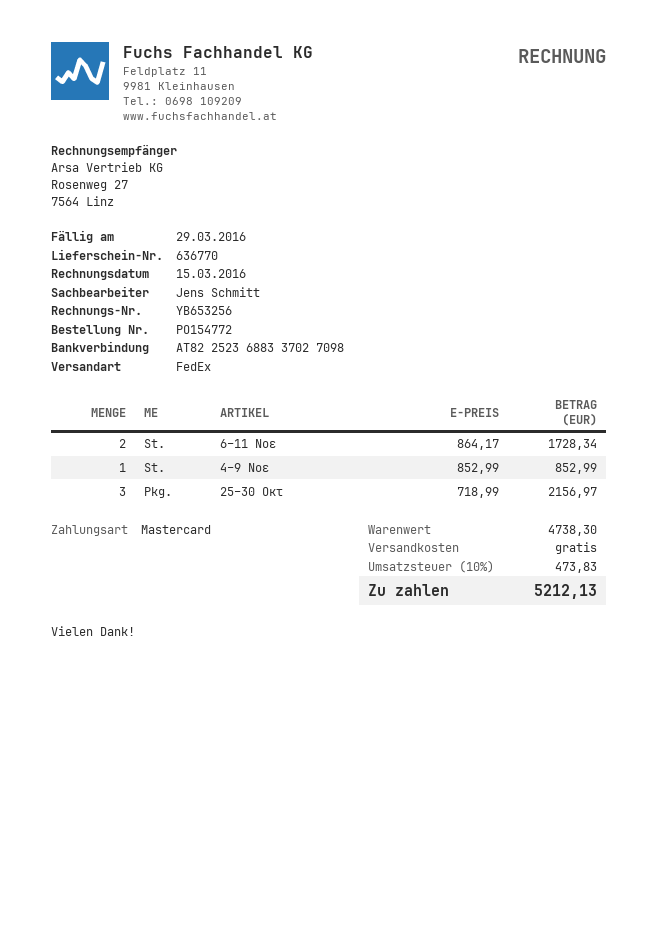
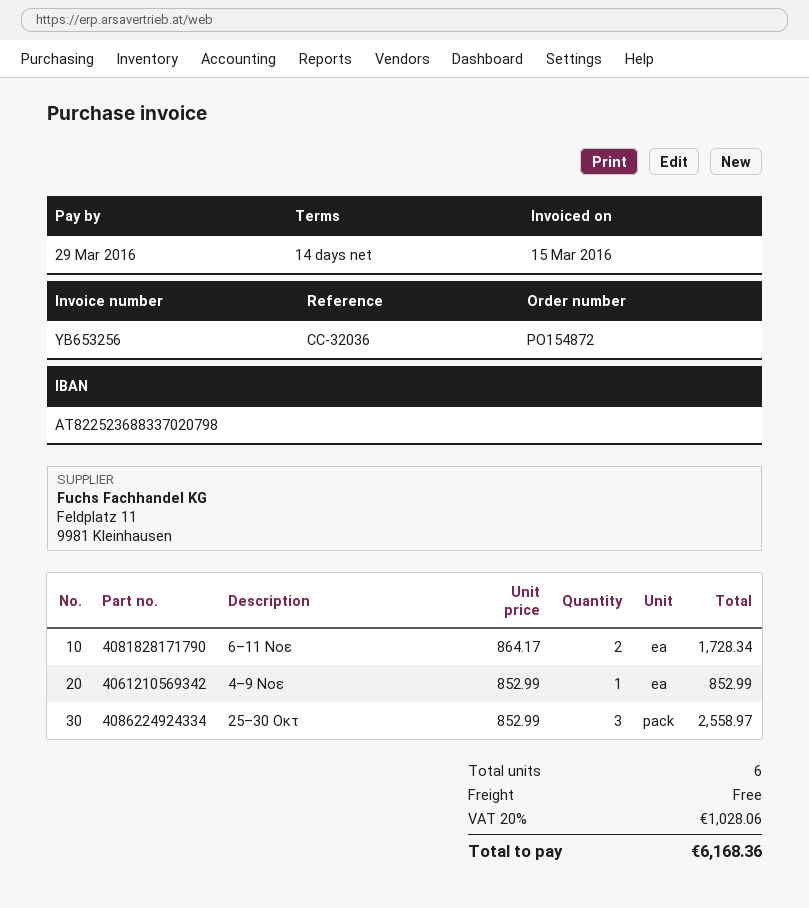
order number: PO154772 -> PO154872
bank account: AT822523688337027098 -> AT822523688337020798
25–30 Οκτ: 3 x 718.99 = 2156.97 -> 3 x 852.99 = 2558.97
tax: 10% = 473.83 -> 20% = 1028.06
total: 5212.13 -> 6168.36

